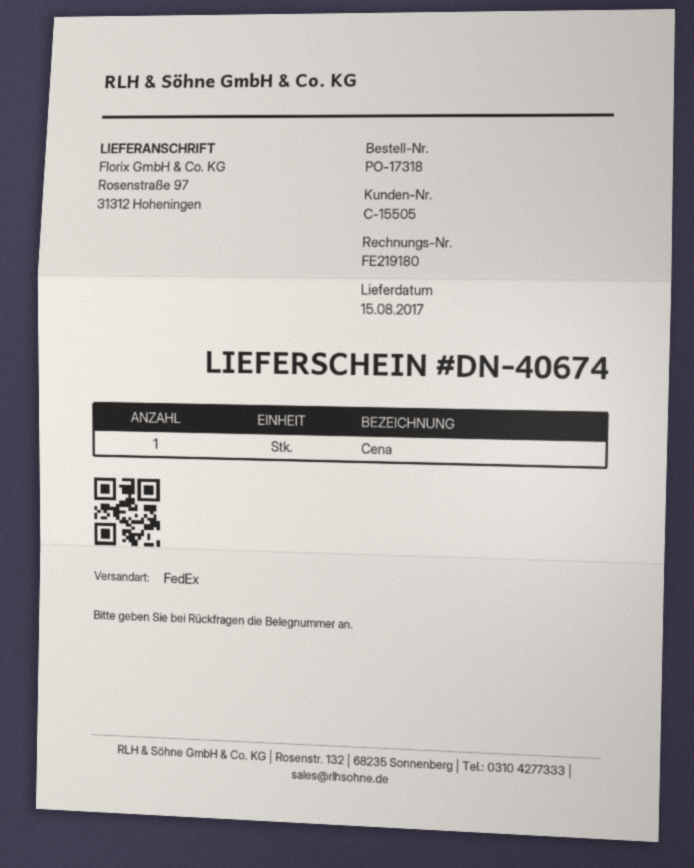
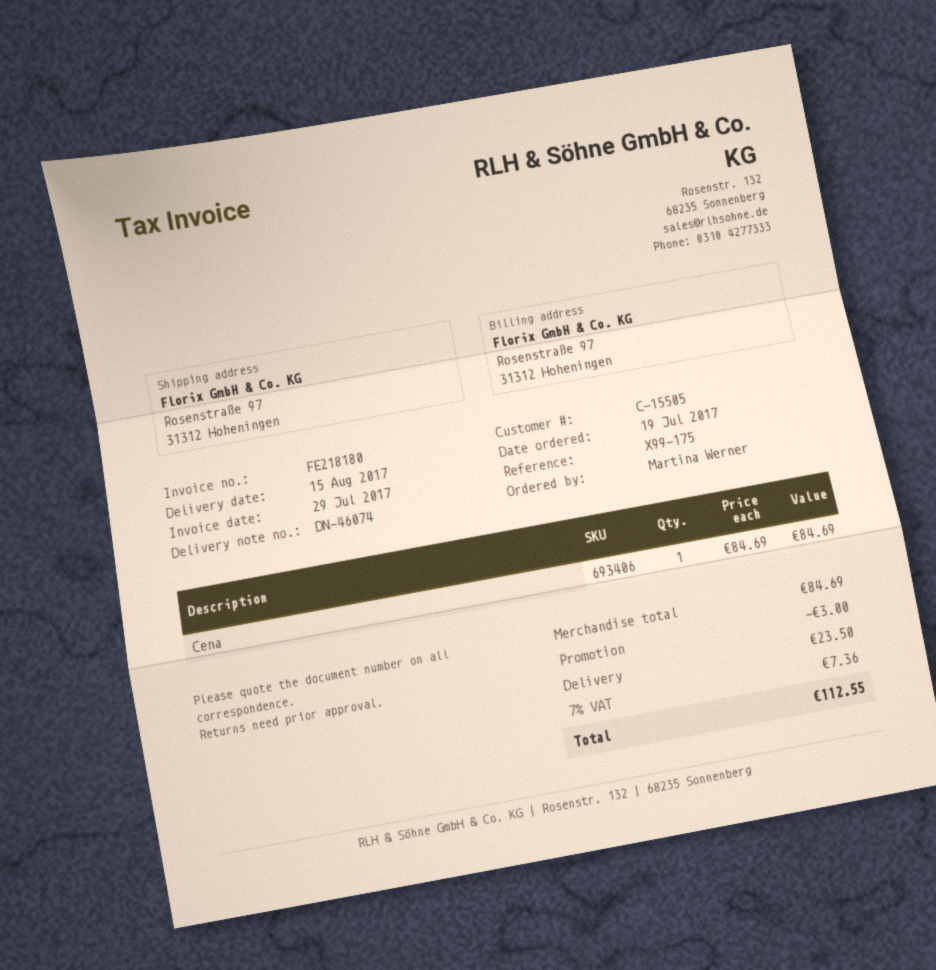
delivery note number: DN-40674 -> DN-46074
invoice number: FE219180 -> FE218180

